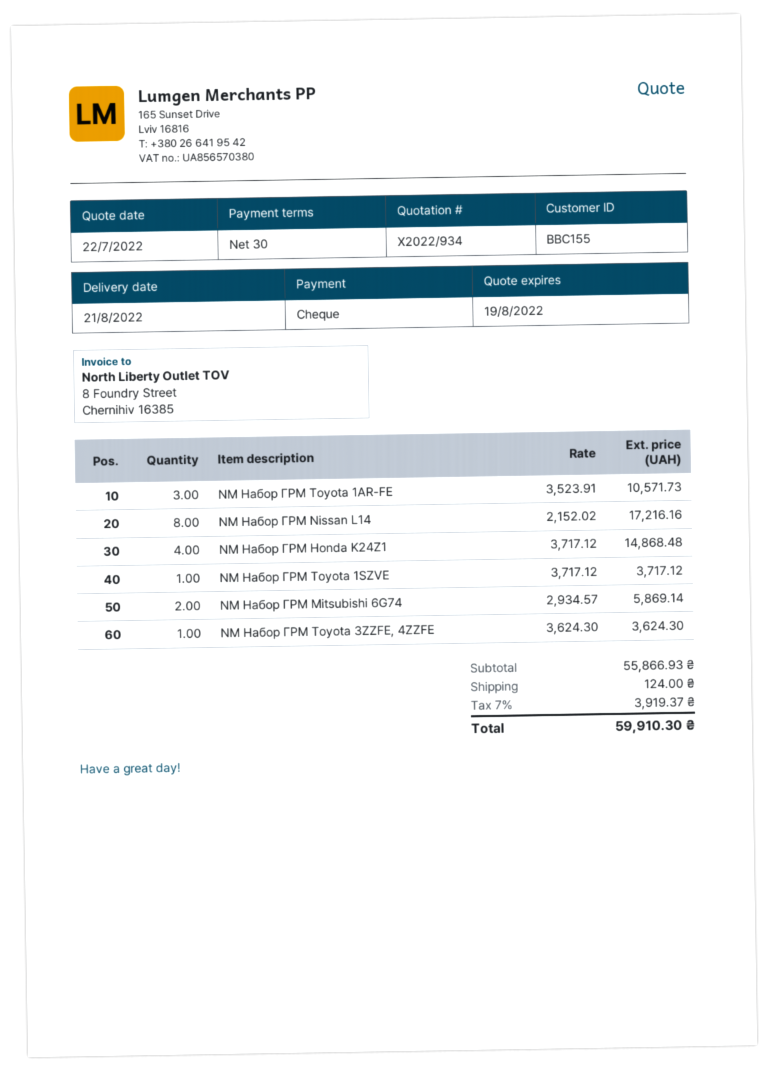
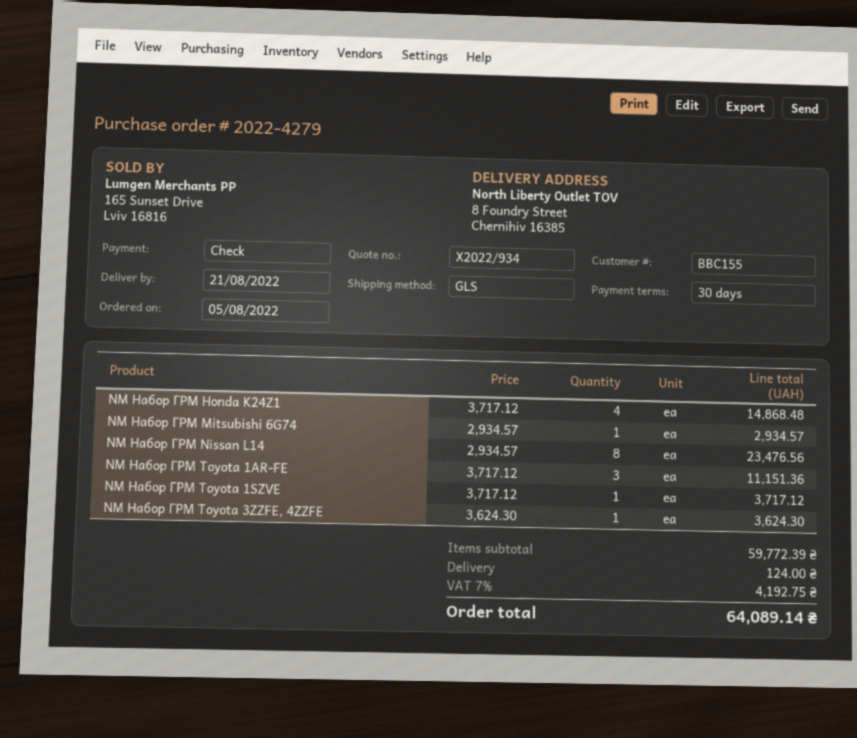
NM Набор ГРМ Toyota 1AR-FE: 3 x 3523.91 = 10571.73 -> 3 x 3717.12 = 11151.36
NM Набор ГРМ Nissan L14: 8 x 2152.02 = 17216.16 -> 8 x 2934.57 = 23476.56
NM Набор ГРМ Mitsubishi 6G74: 2 x 2934.57 = 5869.14 -> 1 x 2934.57 = 2934.57
subtotal: 55866.93 -> 59772.39
tax: 7% = 3919.37 -> 7% = 4192.75
total: 59910.30 -> 64089.14

